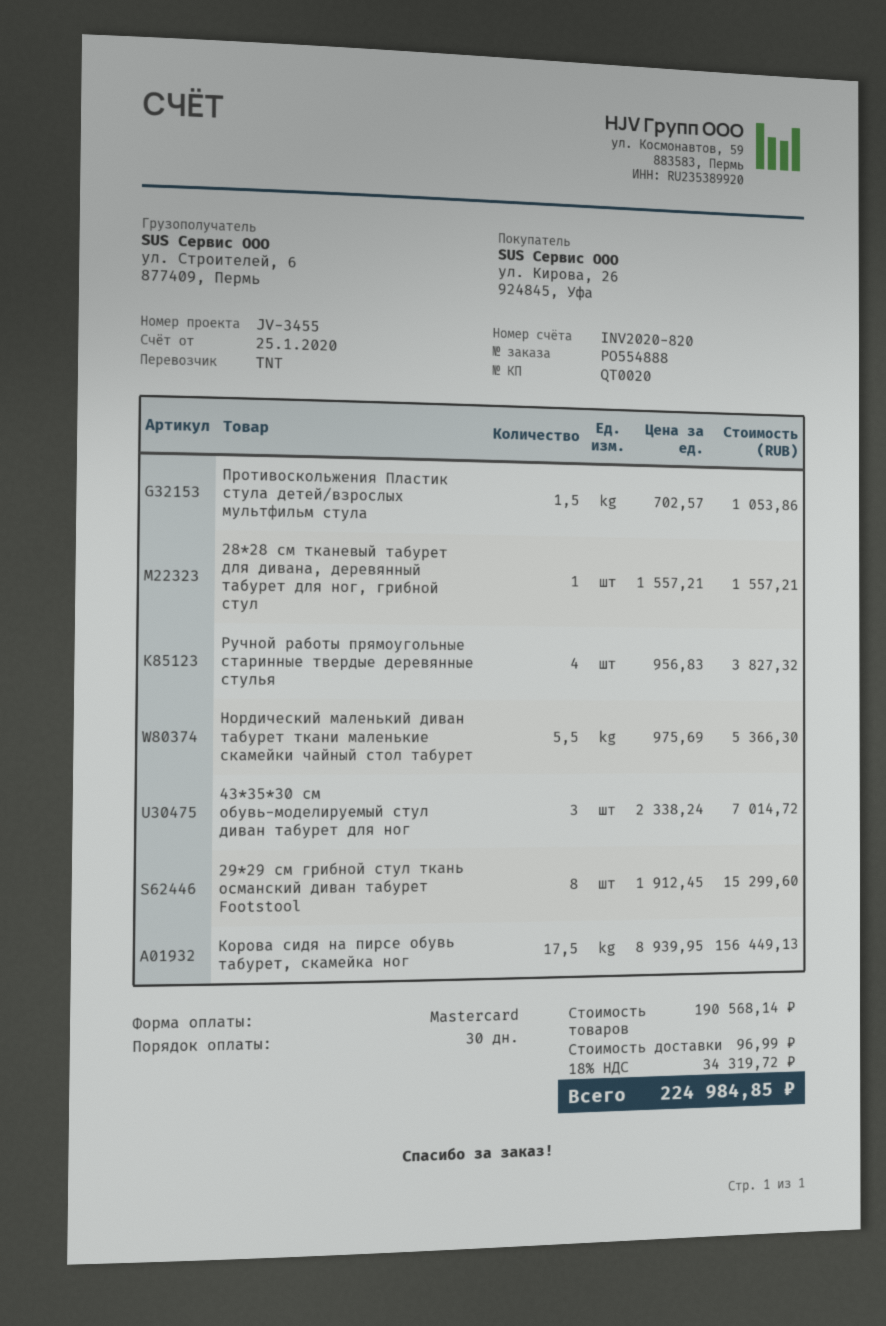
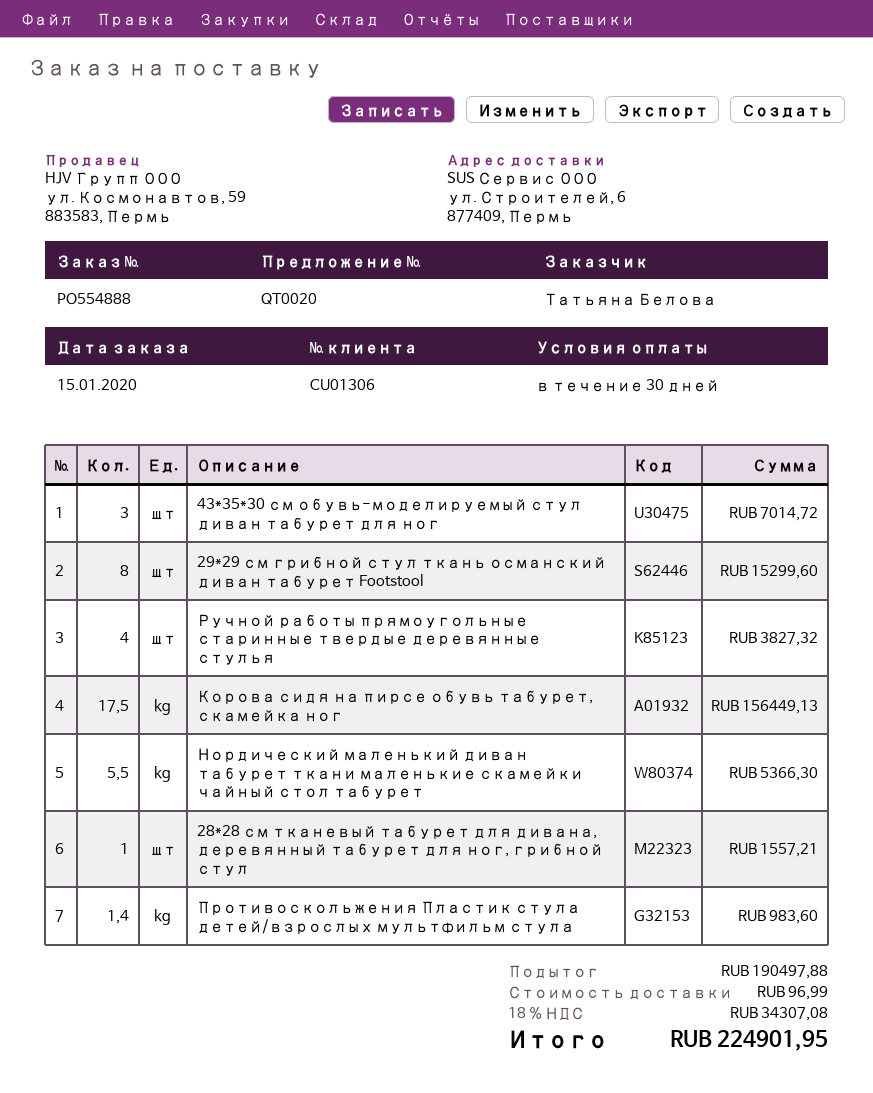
Противоскольжения Пластик стула детей/взрослых мультфильм стула: 1.5 for 1053.86 -> 1.4 for 983.60
subtotal: 190568.14 -> 190497.88
tax: 18% = 34319.72 -> 18% = 34307.08
total: 224984.85 -> 224901.95

